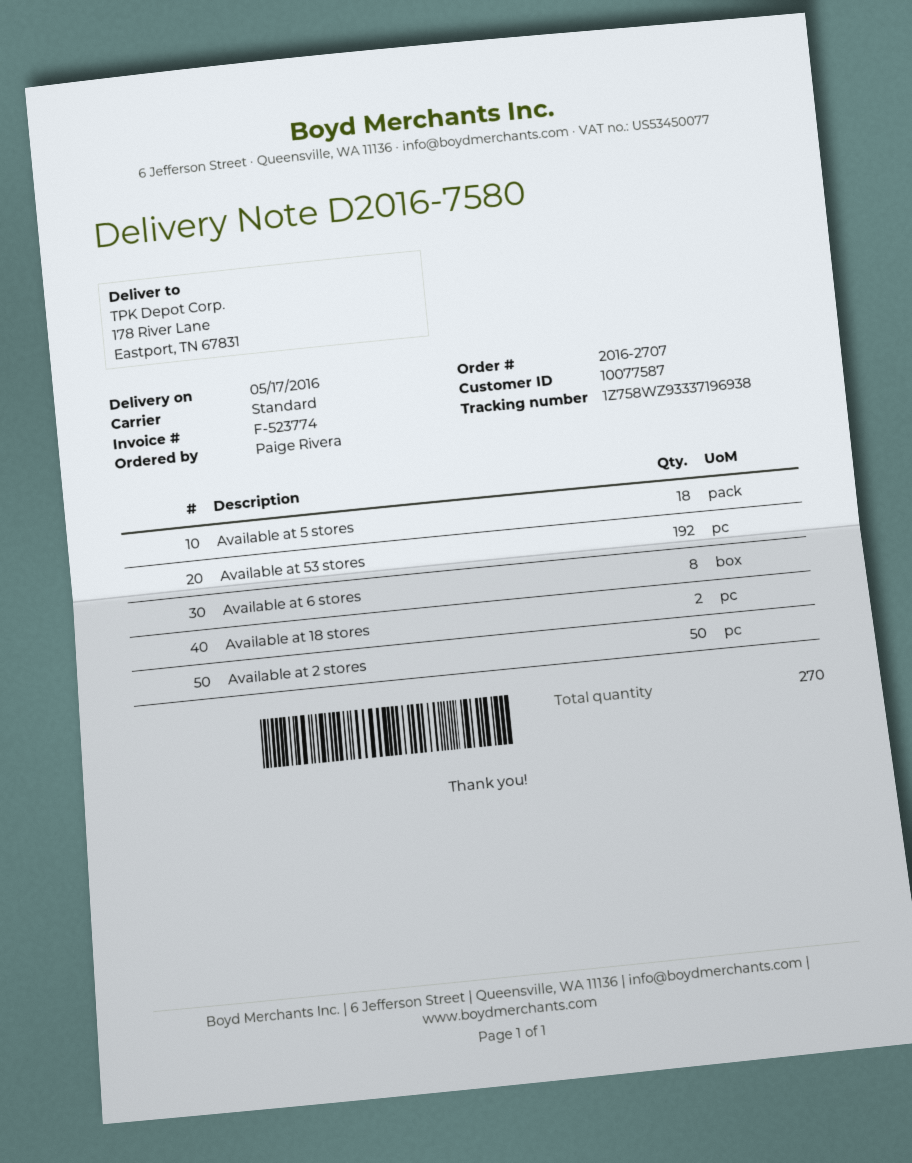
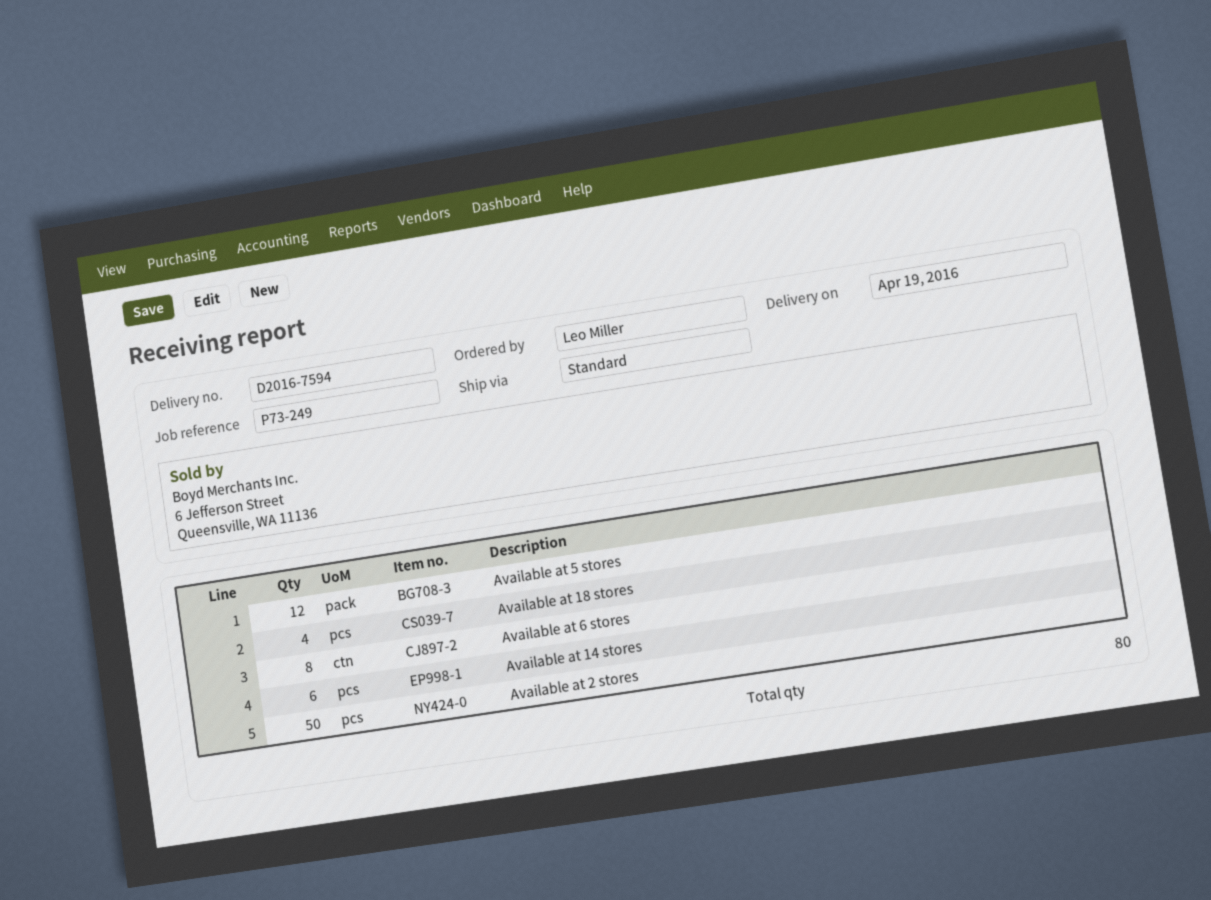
delivery note number: D2016-7580 -> D2016-7594
delivery date: 2016-05-17 -> 2016-04-19
ordered by: Paige Rivera -> Leo Miller
Available at 5 stores: 18 -> 12
Available at 53 stores: 192 -> none
Available at 18 stores: 2 -> 4
Available at 14 stores: none -> 6
total quantity: 270 -> 80

